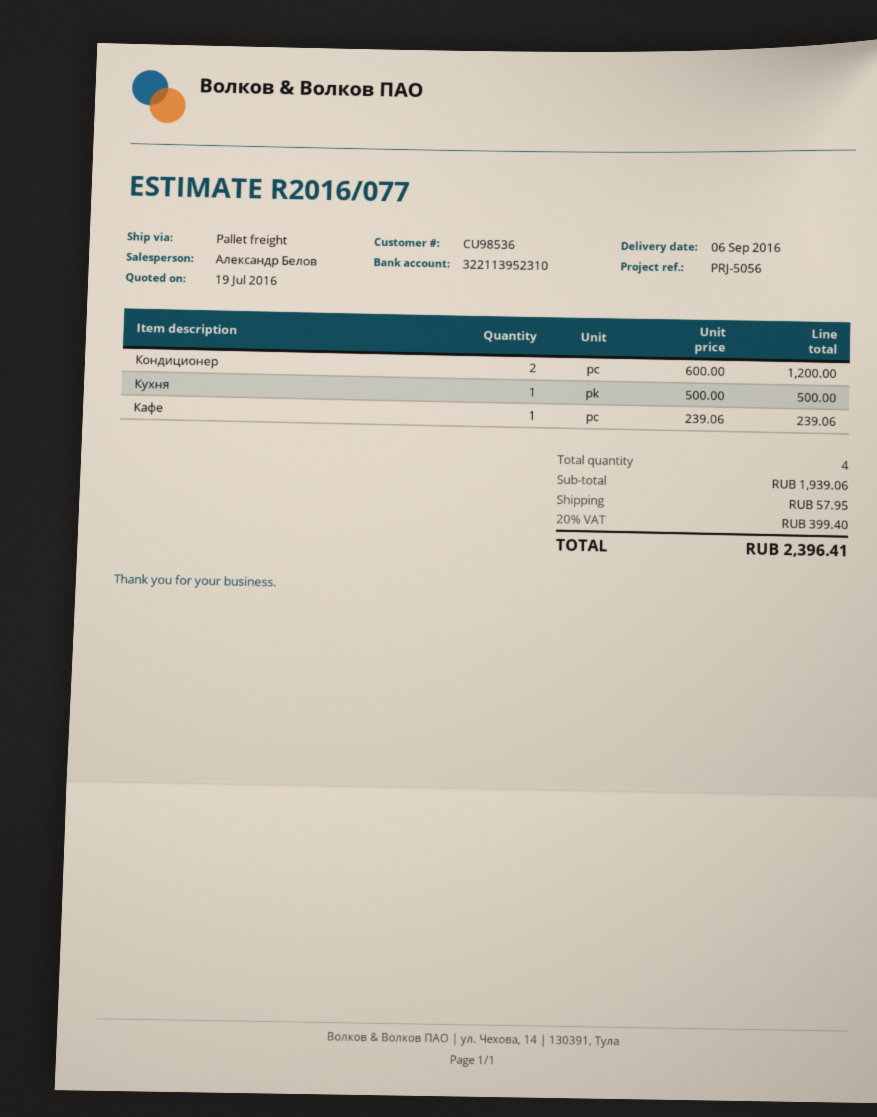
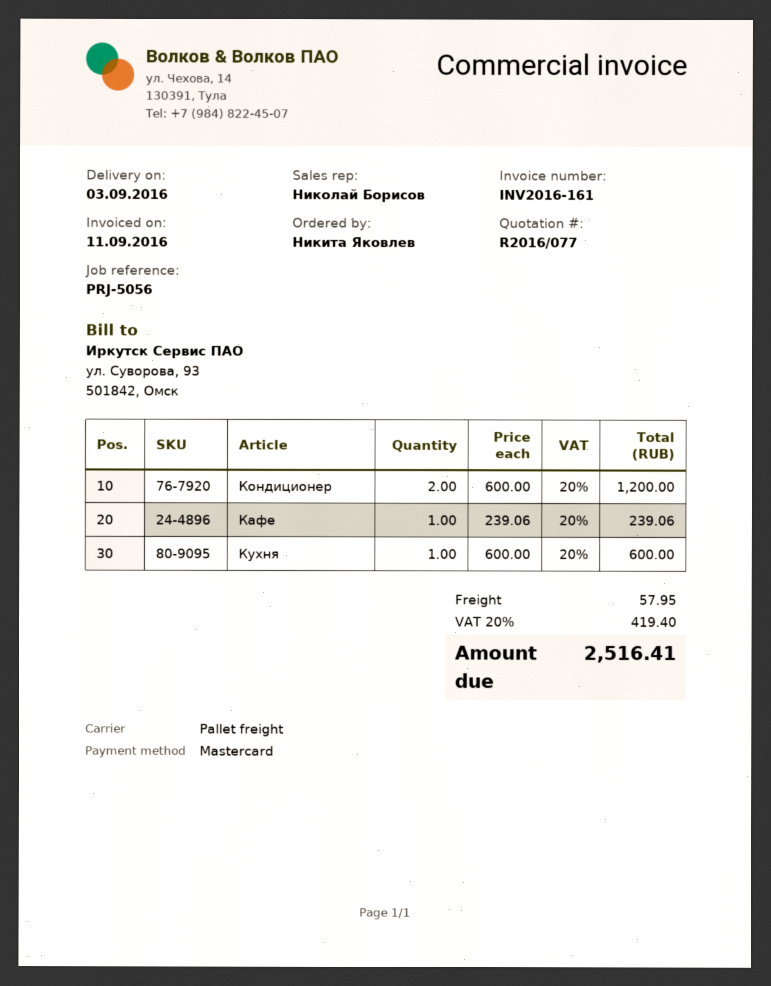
delivery date: 2016-09-06 -> 2016-09-03
sales rep: Александр Белов -> Николай Борисов
Кухня: 1 x 500.00 = 500.00 -> 1 x 600.00 = 600.00
tax: 20% = 399.40 -> 20% = 419.40
total: 2396.41 -> 2516.41

